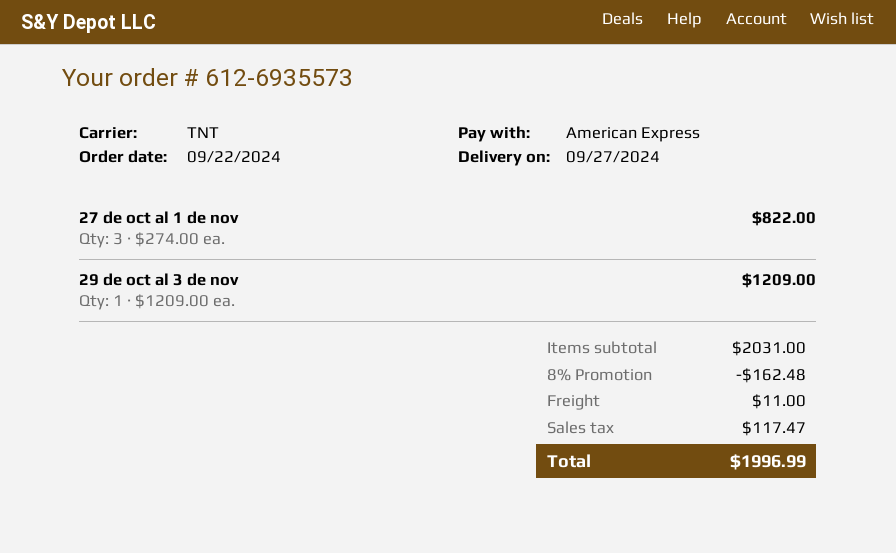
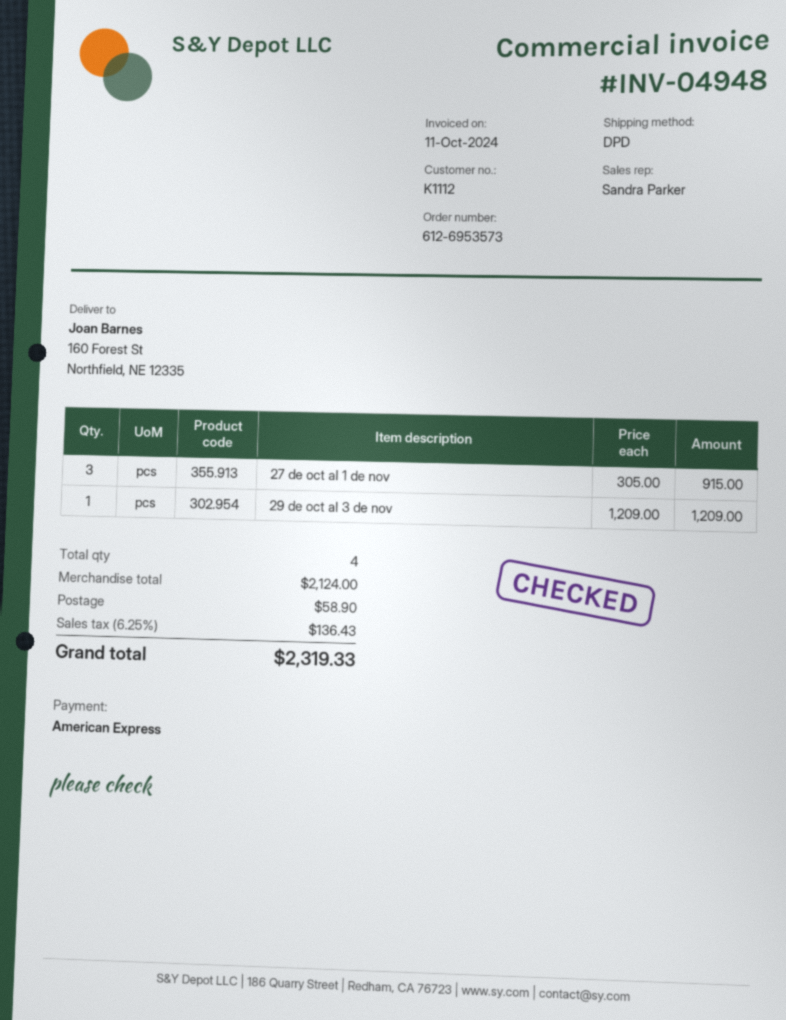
order number: 612-6935573 -> 612-6953573
shipping method: TNT -> DPD
27 de oct al 1 de nov: 3 x 274.00 = 822.00 -> 3 x 305.00 = 915.00
subtotal: 2031.00 -> 2124.00
discount: 8% = 162.48 -> none
shipping: 11.00 -> 58.90
tax: 117.47 -> 136.43
total: 1996.99 -> 2319.33

